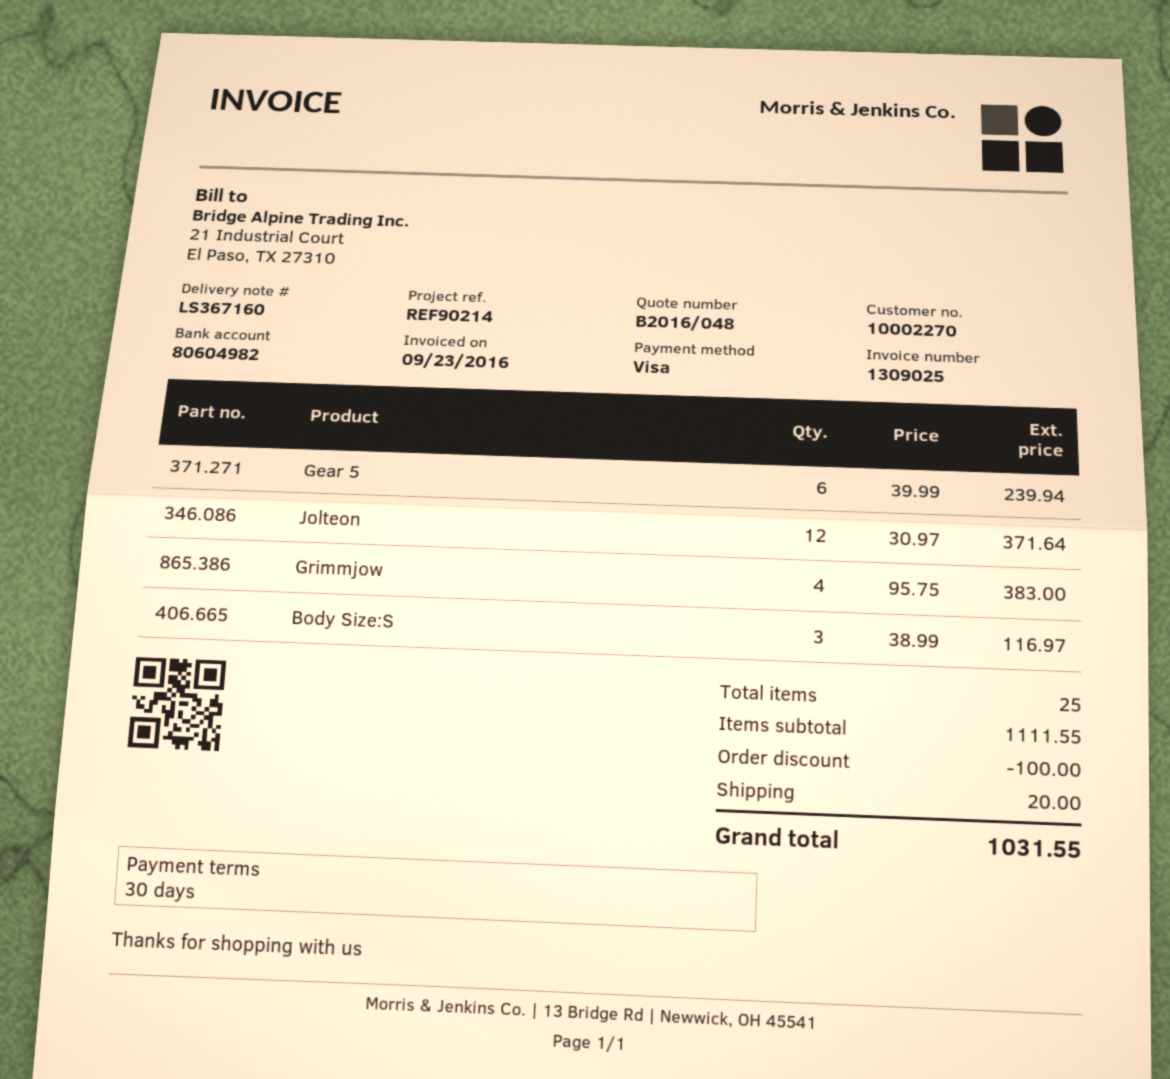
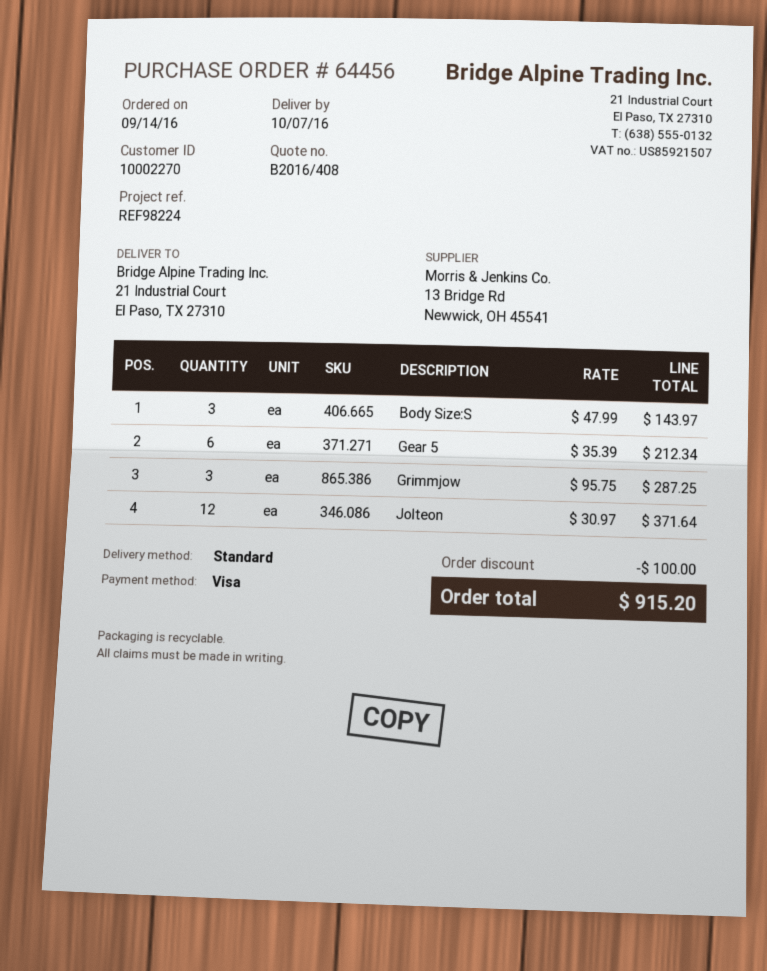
quote number: B2016/048 -> B2016/408
reference: REF90214 -> REF98224
Gear 5: 6 x 39.99 = 239.94 -> 6 x 35.39 = 212.34
Grimmjow: 4 x 95.75 = 383.00 -> 3 x 95.75 = 287.25
Body Size:S: 3 x 38.99 = 116.97 -> 3 x 47.99 = 143.97
shipping: 20.00 -> none
total: 1031.55 -> 915.20

